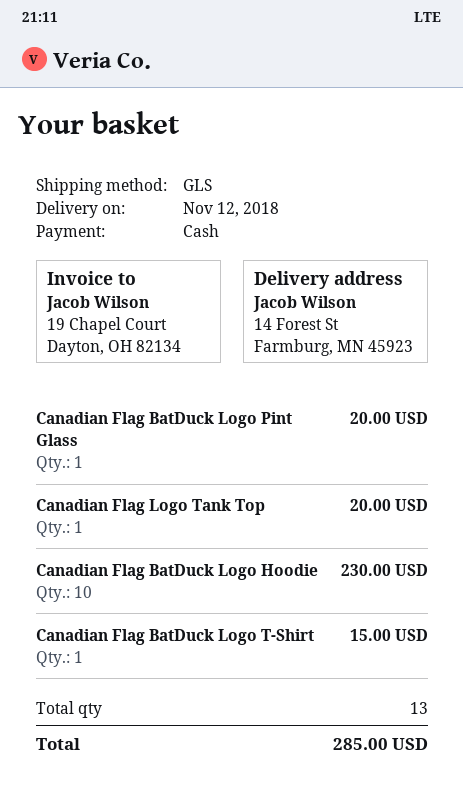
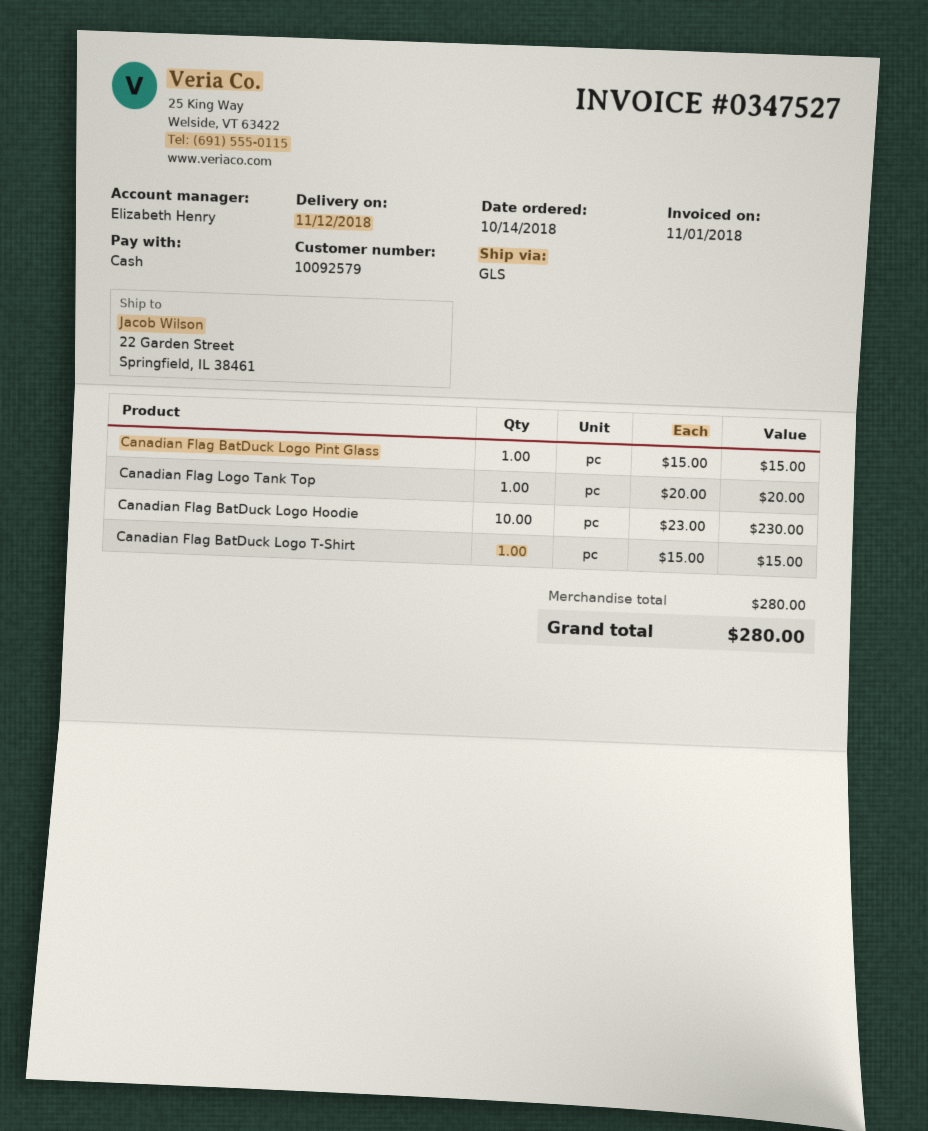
ship to: 14 Forest St, Farmburg, MN 45923 -> 22 Garden Street, Springfield, IL 38461
Canadian Flag BatDuck Logo Pint Glass: 1 for 20.00 -> 1 for 15.00
total: 285.00 -> 280.00

